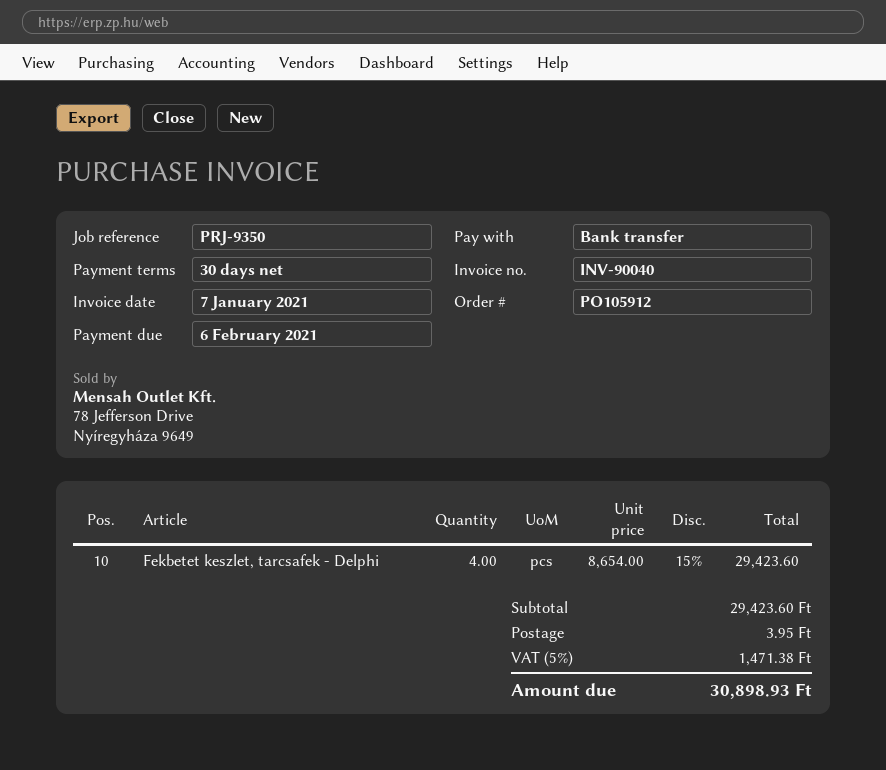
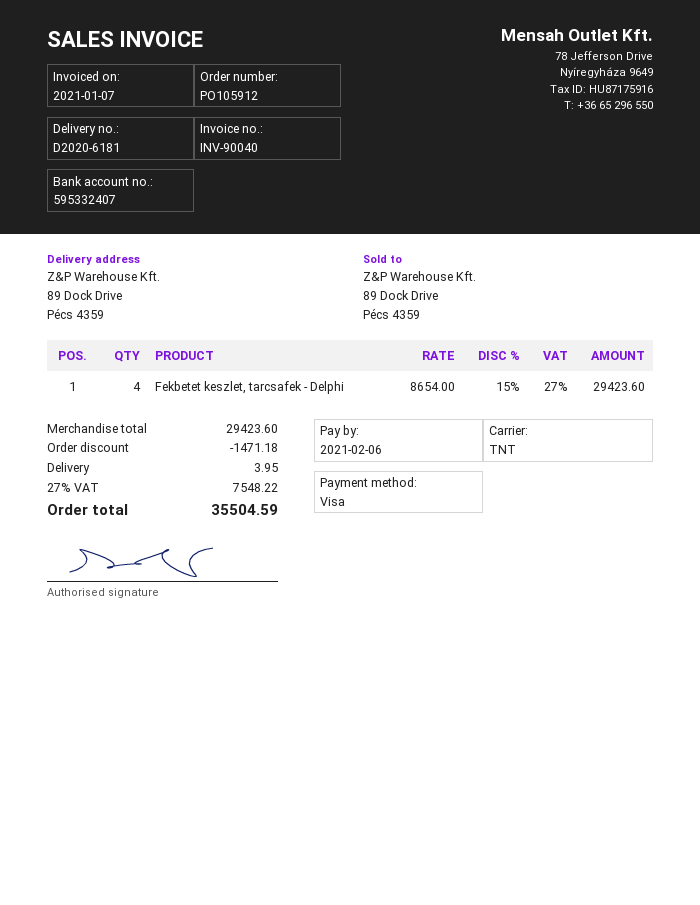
payment method: bank transfer -> Visa
discount: none -> 1471.18
tax: 5% = 1471.38 -> 27% = 7548.22
total: 30898.93 -> 35504.59

